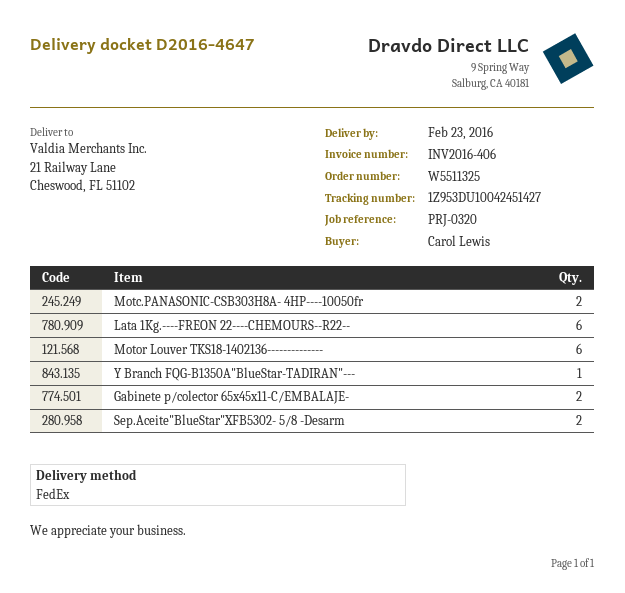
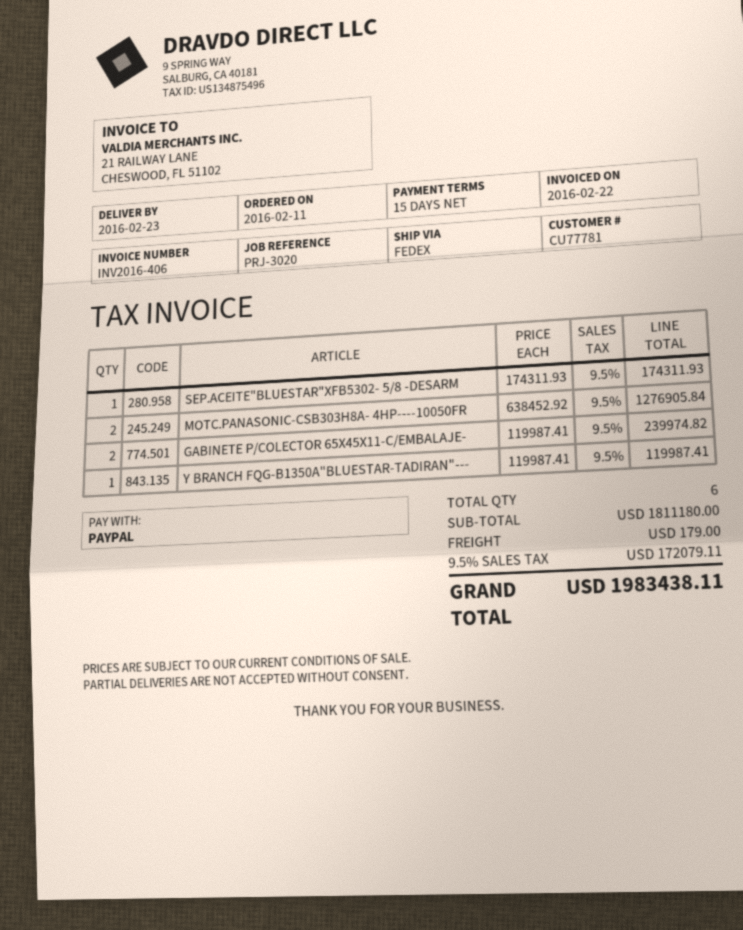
reference: PRJ-0320 -> PRJ-3020
Lata 1Kg.----FREON 22----CHEMOURS--R22--: 6 -> none
Motor Louver TKS18-1402136--------------: 6 -> none
Sep.Aceite"BlueStar"XFB5302- 5/8 -Desarm: 2 -> 1

